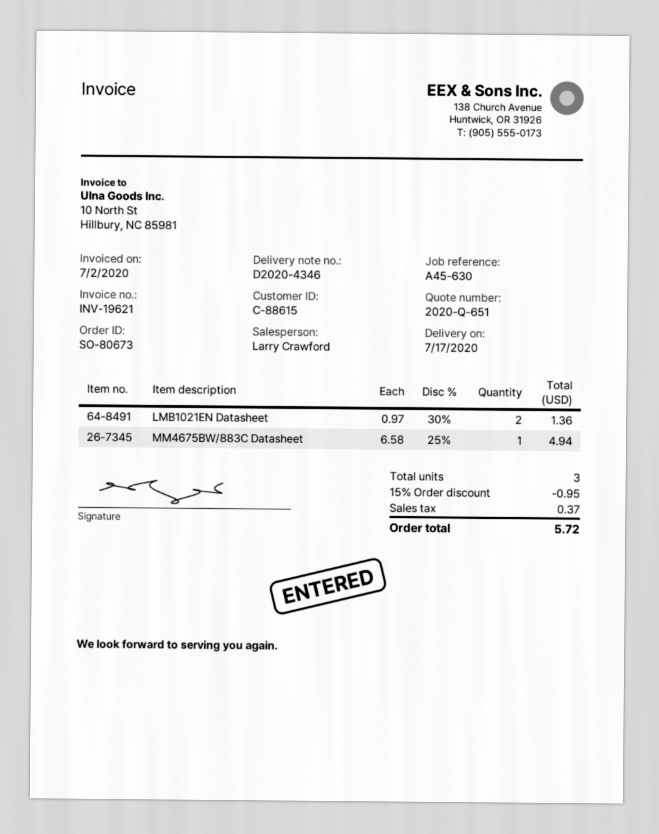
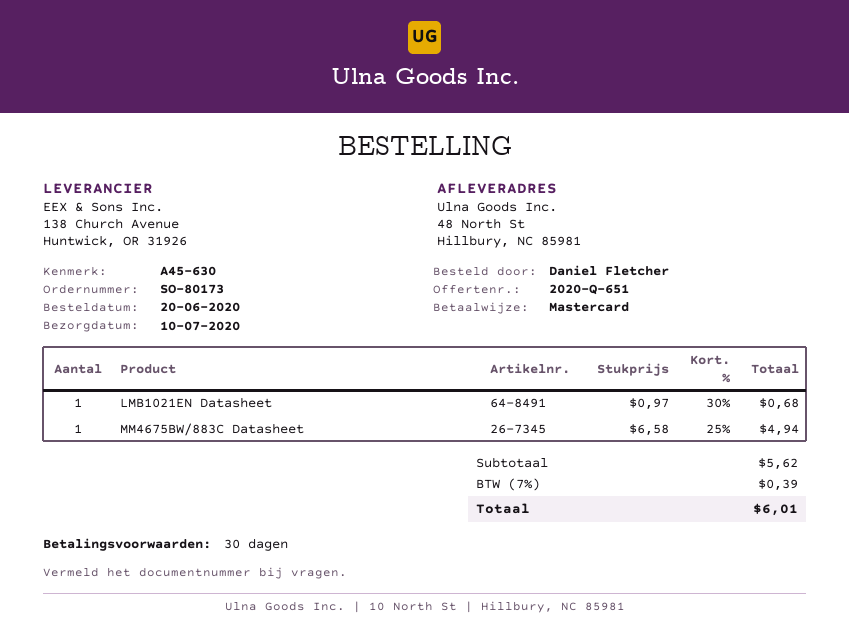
order number: SO-80673 -> SO-80173
delivery date: 2020-07-17 -> 2020-07-10
LMB1021EN Datasheet: 2 x 0.97 - 30% = 1.36 -> 1 x 0.97 - 30% = 0.68
discount: 15% = 0.95 -> none
tax: 0.37 -> 0.39
total: 5.72 -> 6.01

